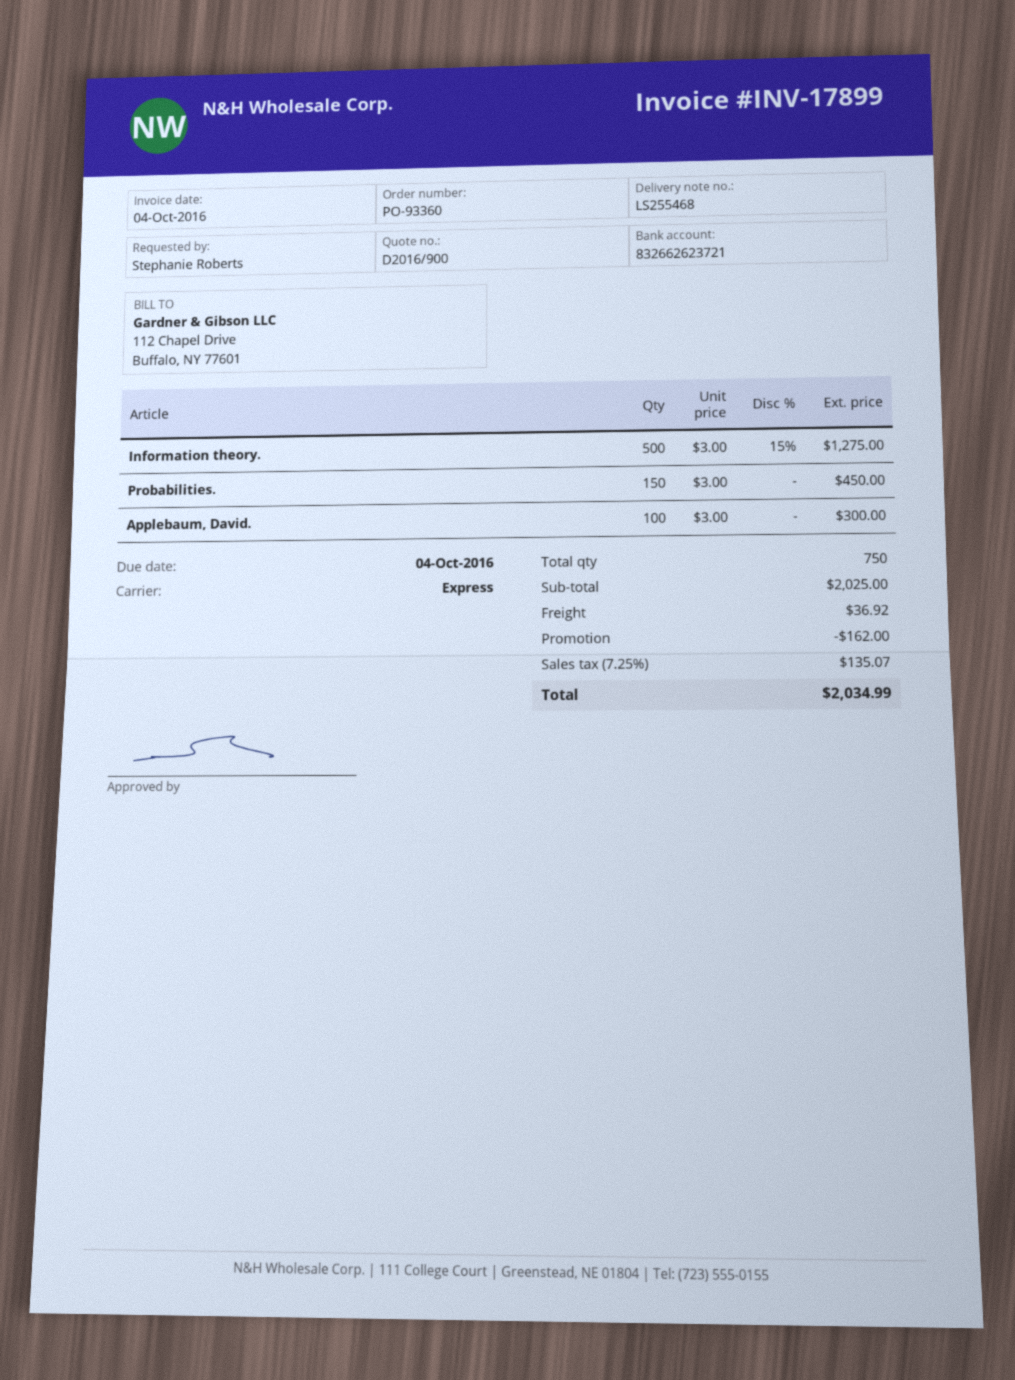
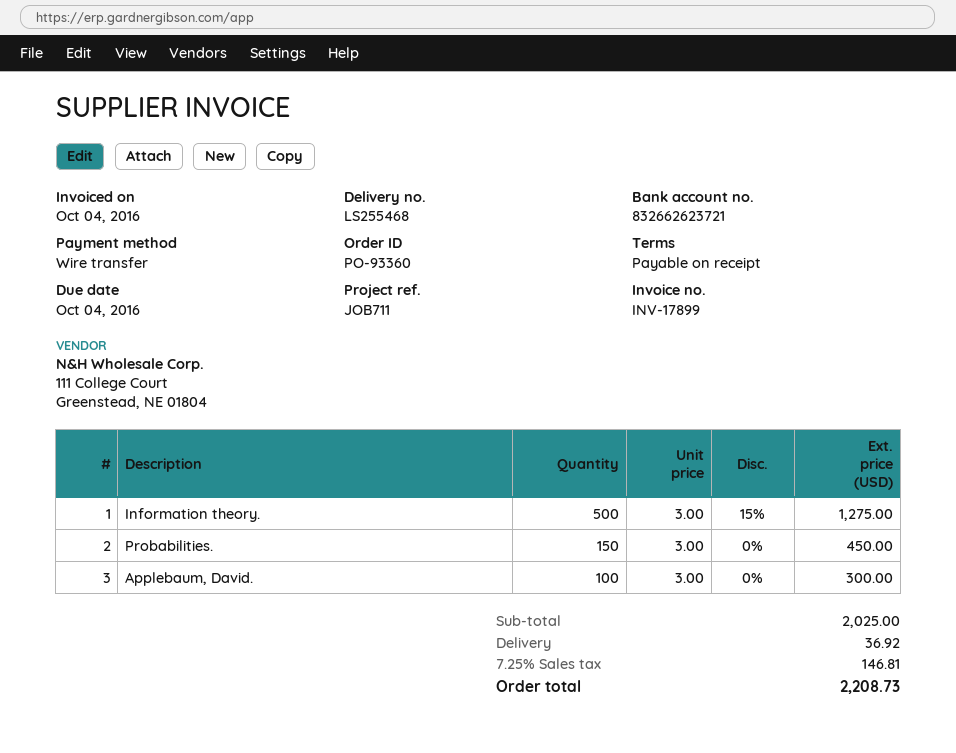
discount: 162.00 -> none
tax: 7.25% = 135.07 -> 7.25% = 146.81
total: 2034.99 -> 2208.73

